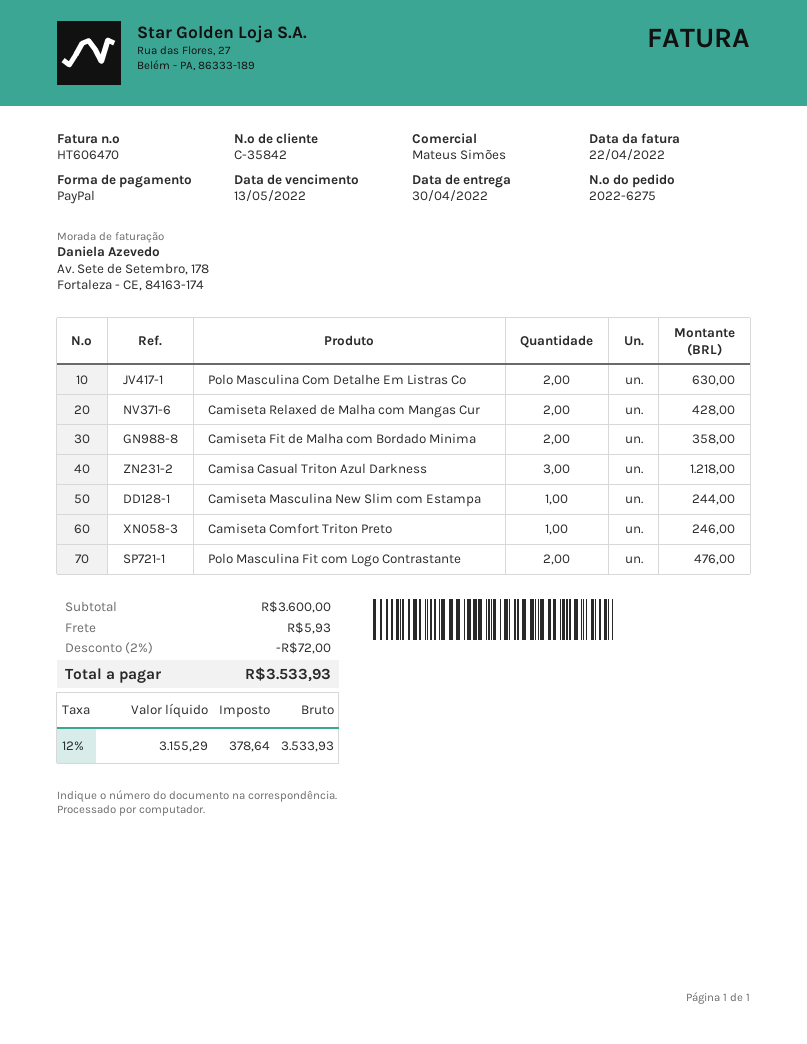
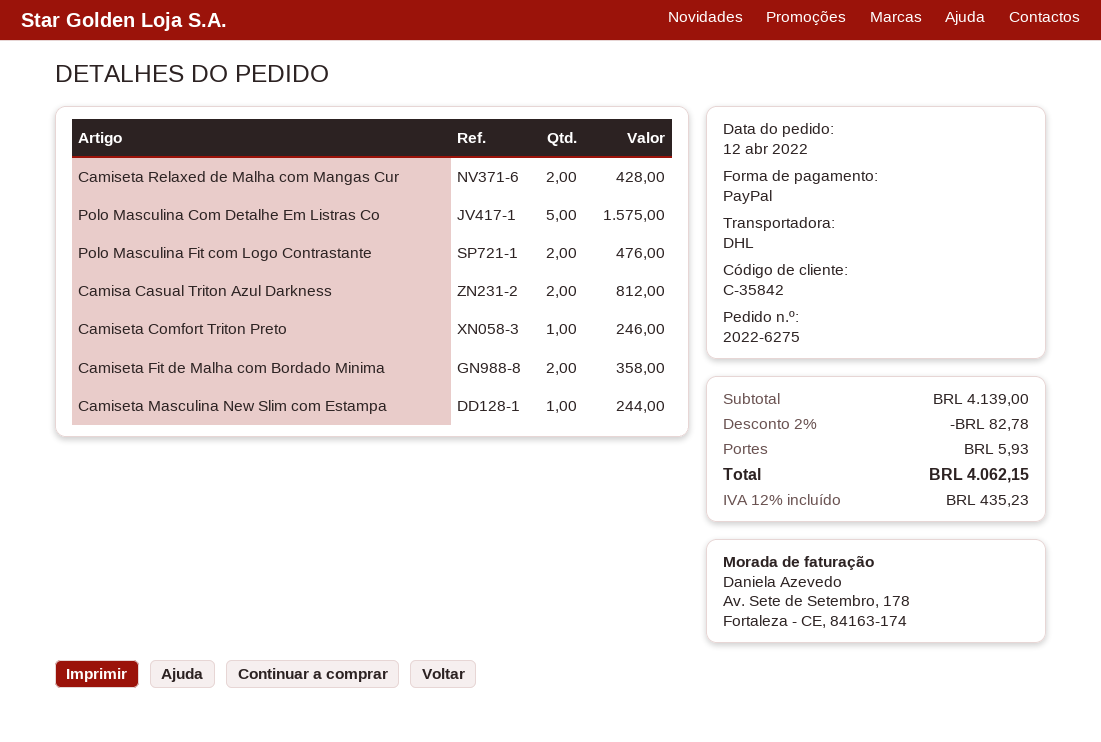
Polo Masculina Com Detalhe Em Listras Co: 2 for 630.00 -> 5 for 1575.00
Camisa Casual Triton Azul Darkness: 3 for 1218.00 -> 2 for 812.00
subtotal: 3600.00 -> 4139.00
discount: 2% = 72.00 -> 2% = 82.78
tax: 12% = 378.64 -> 12% = 435.23
total: 3533.93 -> 4062.15

